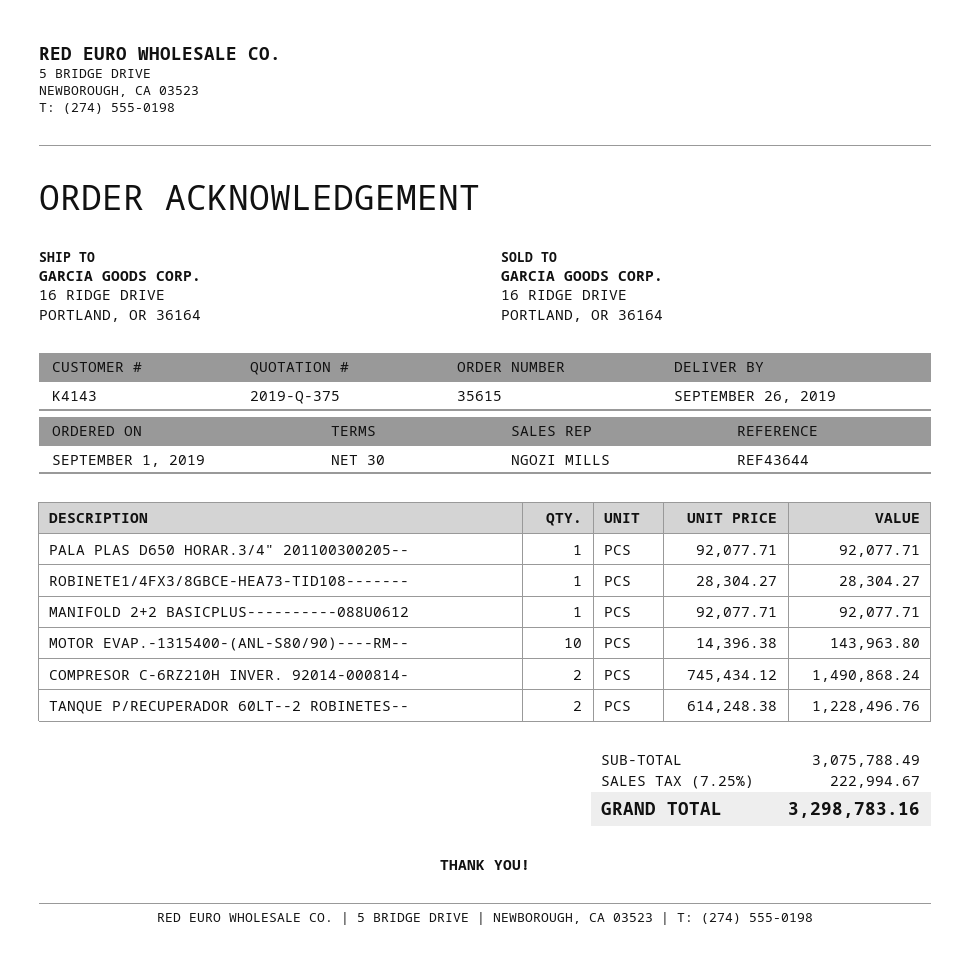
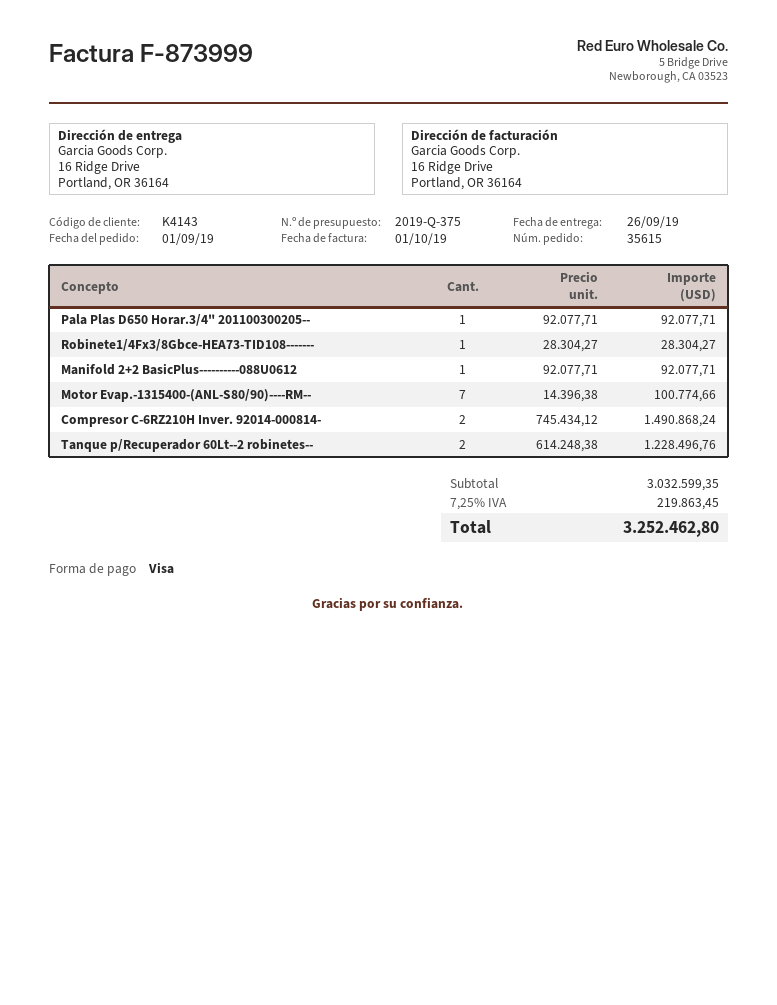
MOTOR EVAP.-1315400-(ANL-S80/90)----RM--: 10 x 14396.38 = 143963.80 -> 7 x 14396.38 = 100774.66
subtotal: 3075788.49 -> 3032599.35
tax: 7.25% = 222994.67 -> 7.25% = 219863.45
total: 3298783.16 -> 3252462.80

